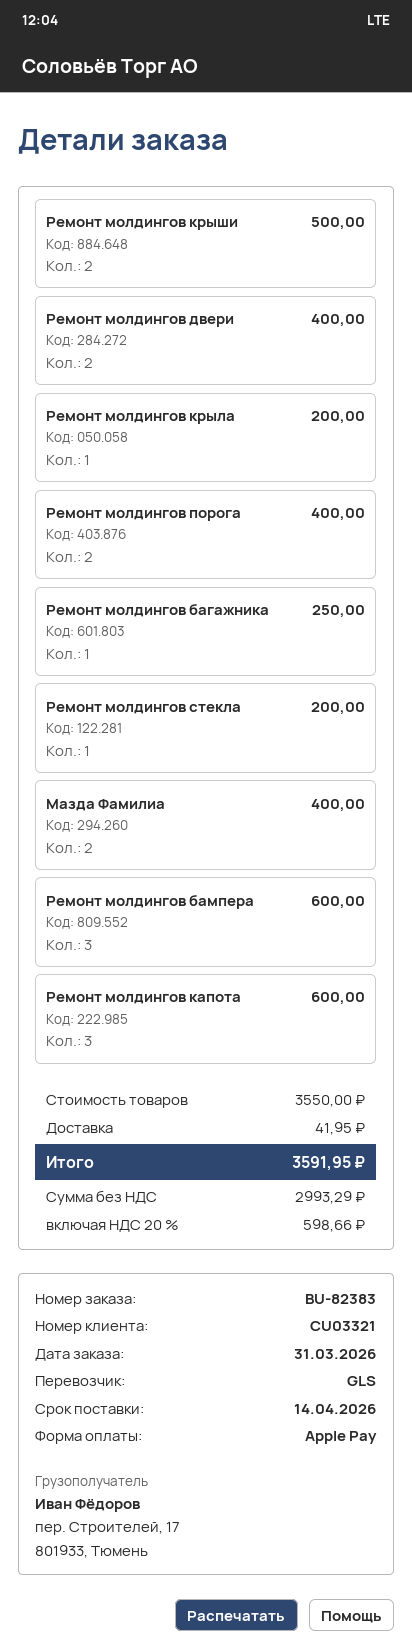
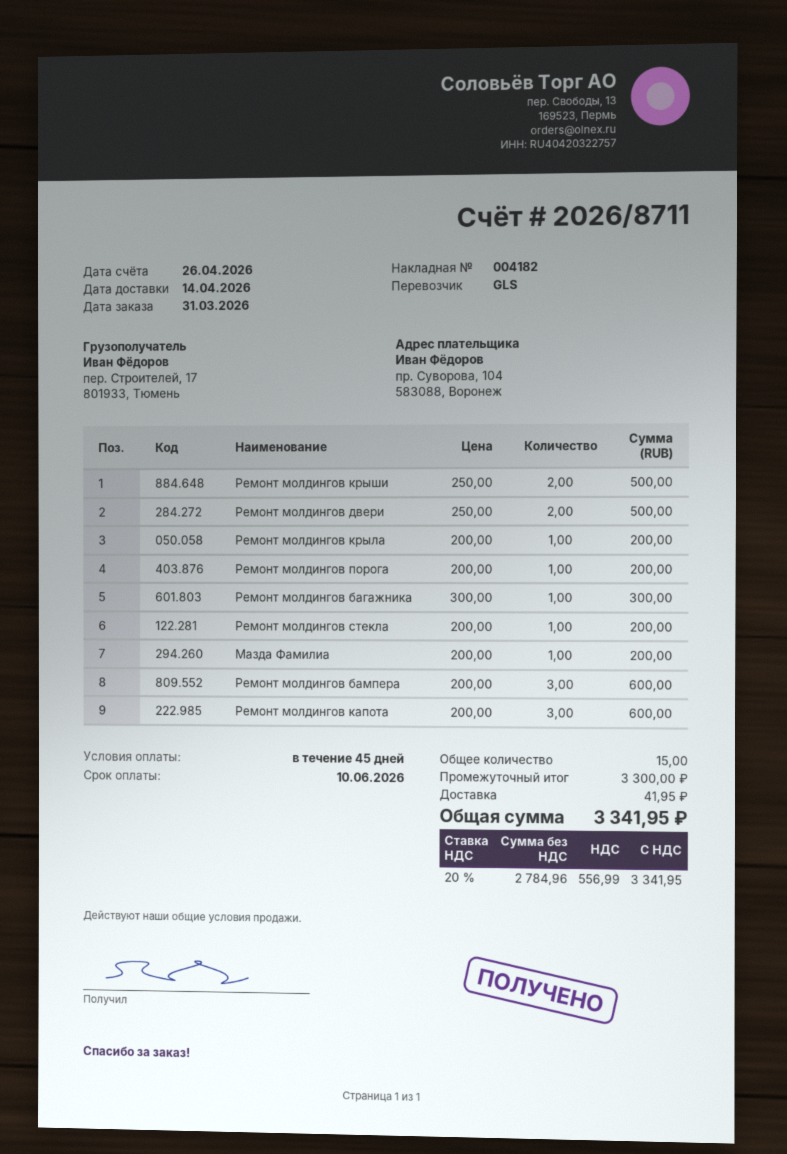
Ремонт молдингов двери: 2 for 400.00 -> 2 for 500.00
Ремонт молдингов порога: 2 for 400.00 -> 1 for 200.00
Ремонт молдингов багажника: 1 for 250.00 -> 1 for 300.00
Мазда Фамилиа: 2 for 400.00 -> 1 for 200.00
subtotal: 3550.00 -> 3300.00
net: 2993.29 -> 2784.96
tax: 20% = 598.66 -> 20% = 556.99
total: 3591.95 -> 3341.95

